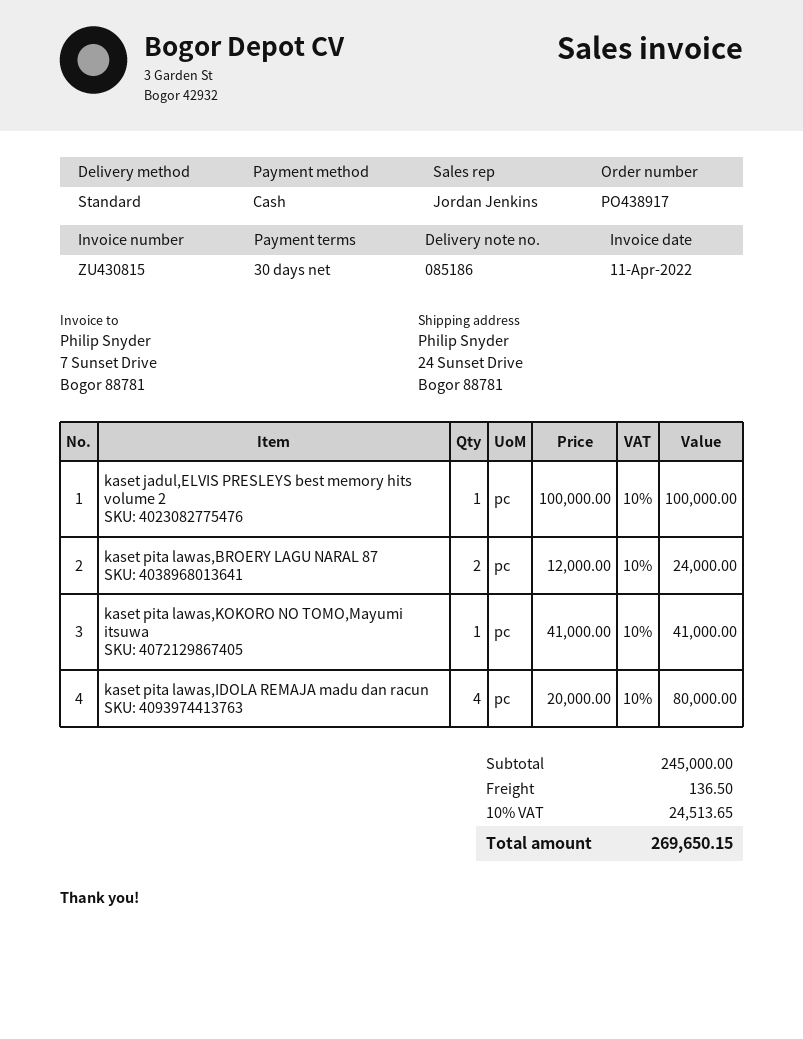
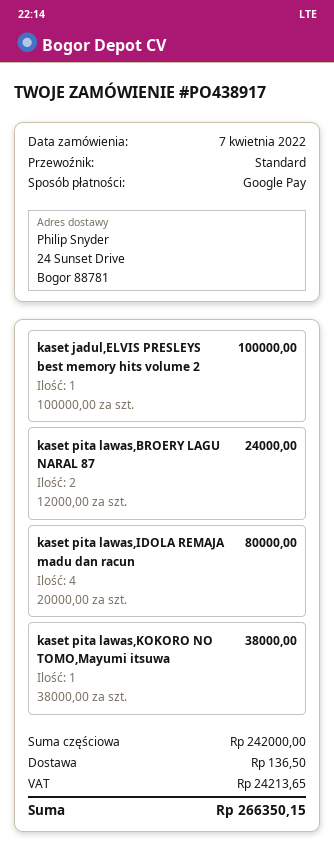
payment method: cash -> Google Pay
kaset pita lawas,KOKORO NO TOMO,Mayumi itsuwa: 1 x 41000.00 = 41000.00 -> 1 x 38000.00 = 38000.00
subtotal: 245000.00 -> 242000.00
tax: 24513.65 -> 24213.65
total: 269650.15 -> 266350.15

